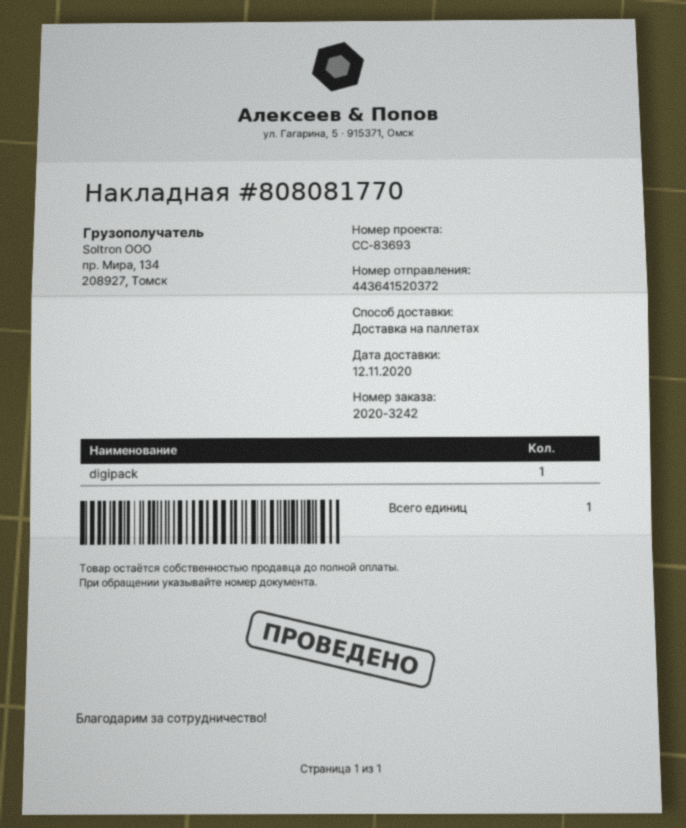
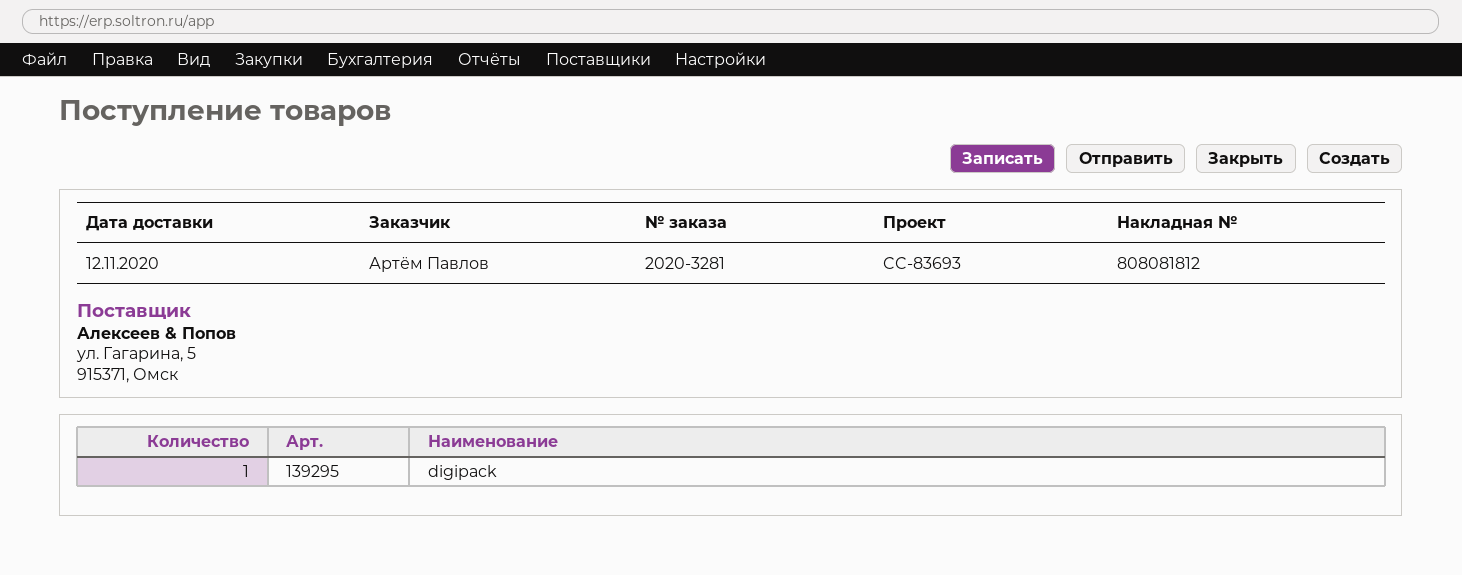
order number: 2020-3242 -> 2020-3281
delivery note number: 808081770 -> 808081812

